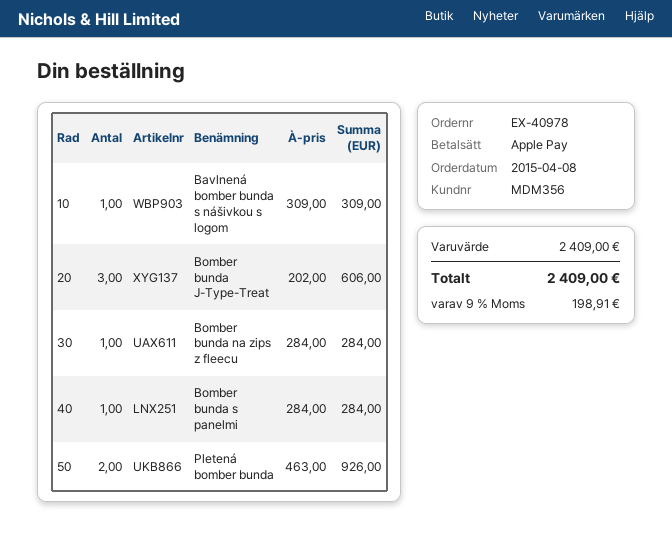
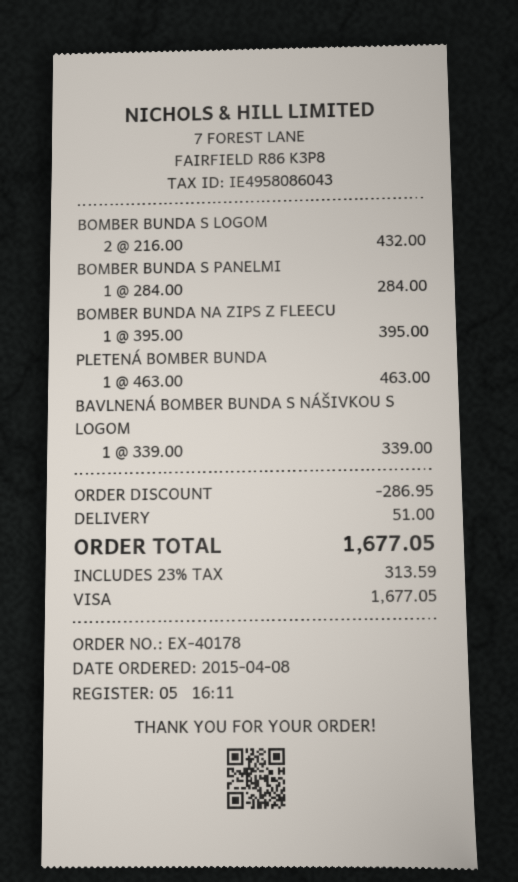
order number: EX-40978 -> EX-40178
payment method: Apple Pay -> Visa
Bavlnená bomber bunda s nášivkou s logom: 1 x 309.00 = 309.00 -> 1 x 339.00 = 339.00
Bomber bunda J-Type-Treat: 3 x 202.00 = 606.00 -> none
Bomber bunda na zips z fleecu: 1 x 284.00 = 284.00 -> 1 x 395.00 = 395.00
Pletená bomber bunda: 2 x 463.00 = 926.00 -> 1 x 463.00 = 463.00
BOMBER BUNDA S LOGOM: none -> 2 x 216.00 = 432.00
discount: none -> 286.95
shipping: none -> 51.00
tax: 9% = 198.91 -> 23% = 313.59
total: 2409.00 -> 1677.05

